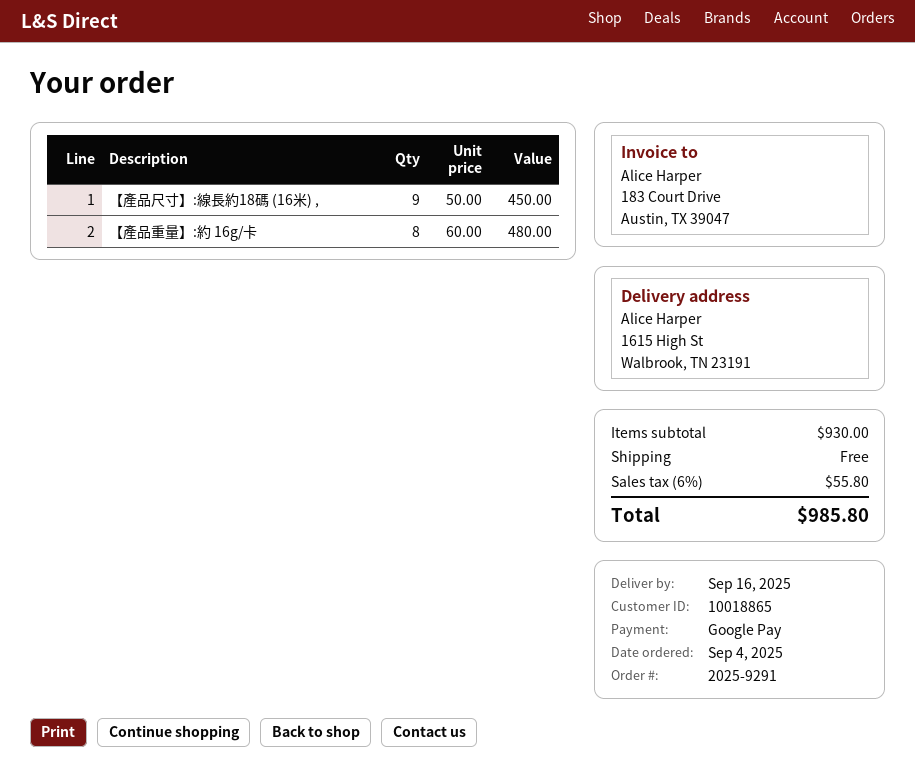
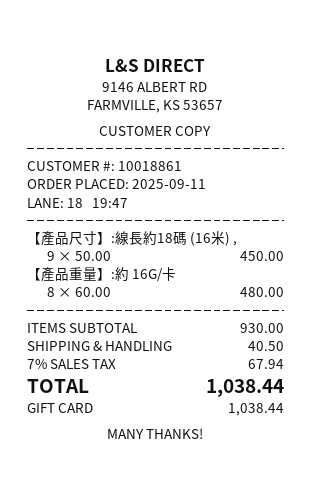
order date: 2025-09-04 -> 2025-09-11
customer number: 10018865 -> 10018861
payment method: Google Pay -> gift card
shipping: 0.00 -> 40.50
tax: 6% = 55.80 -> 7% = 67.94
total: 985.80 -> 1038.44

